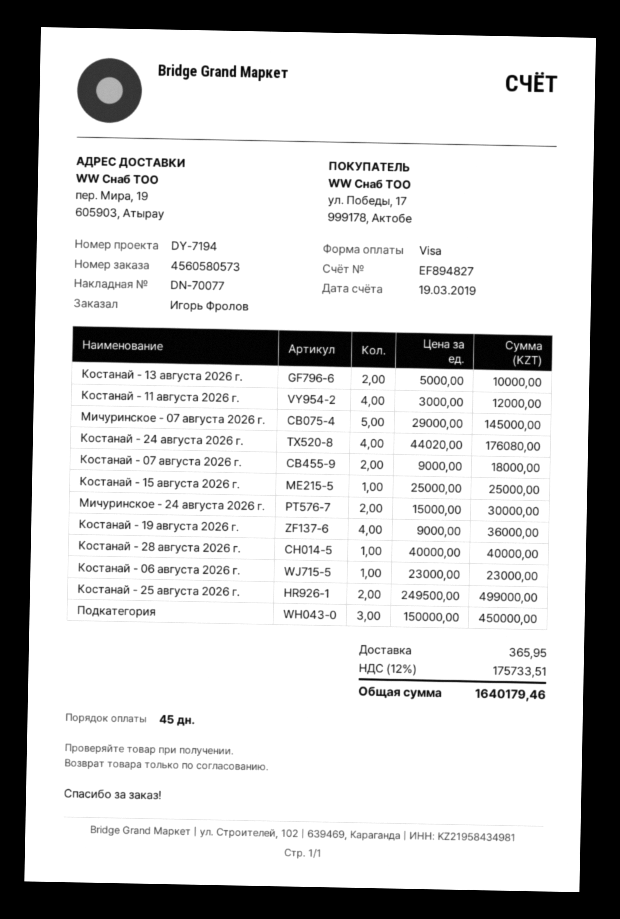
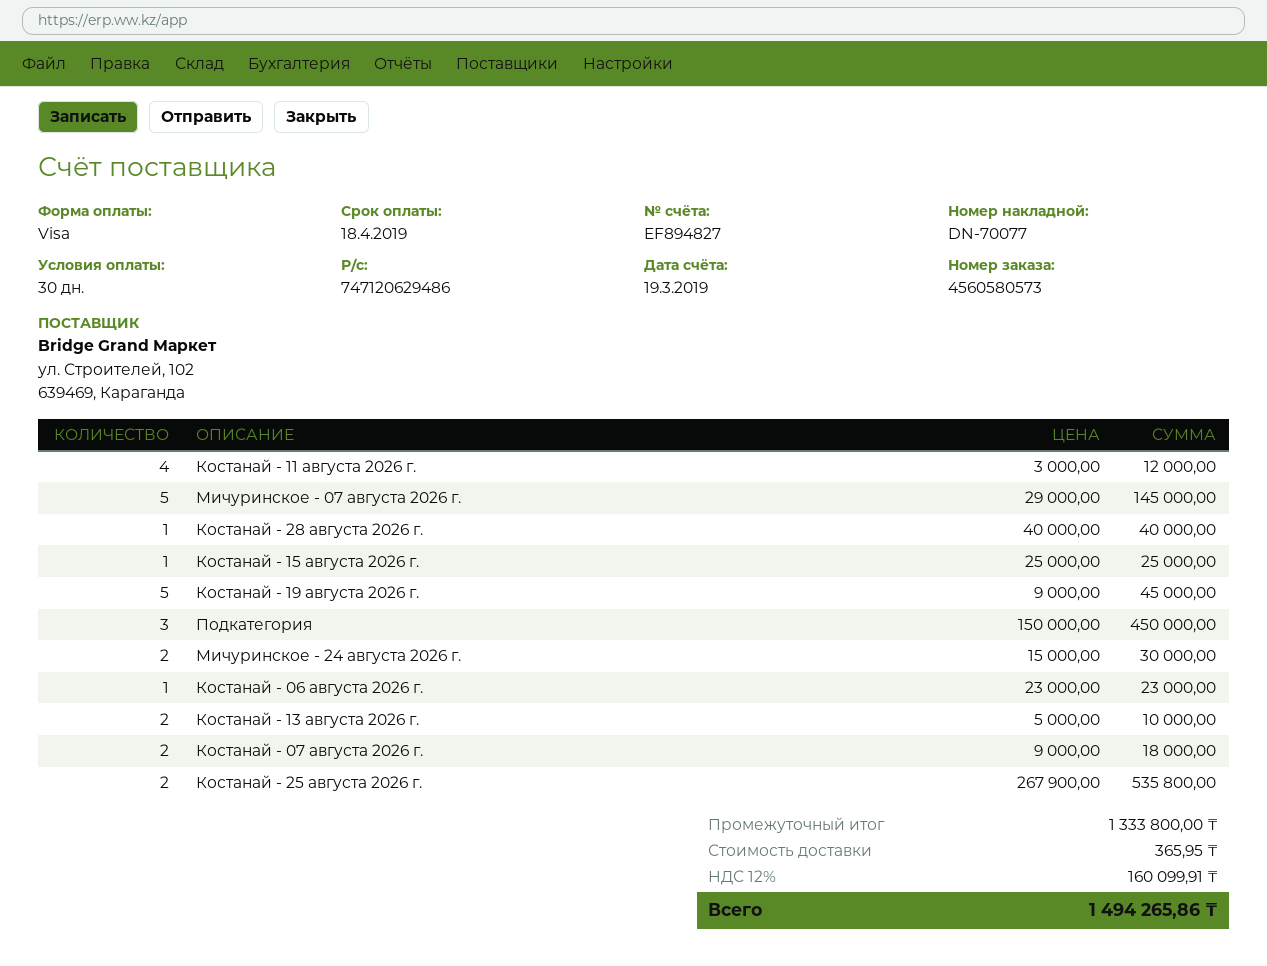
payment terms: 45 days -> 30 days
Костанай - 24 августа 2026 г.: 4 x 44020.00 = 176080.00 -> none
Костанай - 19 августа 2026 г.: 4 x 9000.00 = 36000.00 -> 5 x 9000.00 = 45000.00
Костанай - 25 августа 2026 г.: 2 x 249500.00 = 499000.00 -> 2 x 267900.00 = 535800.00
tax: 12% = 175733.51 -> 12% = 160099.91
total: 1640179.46 -> 1494265.86

